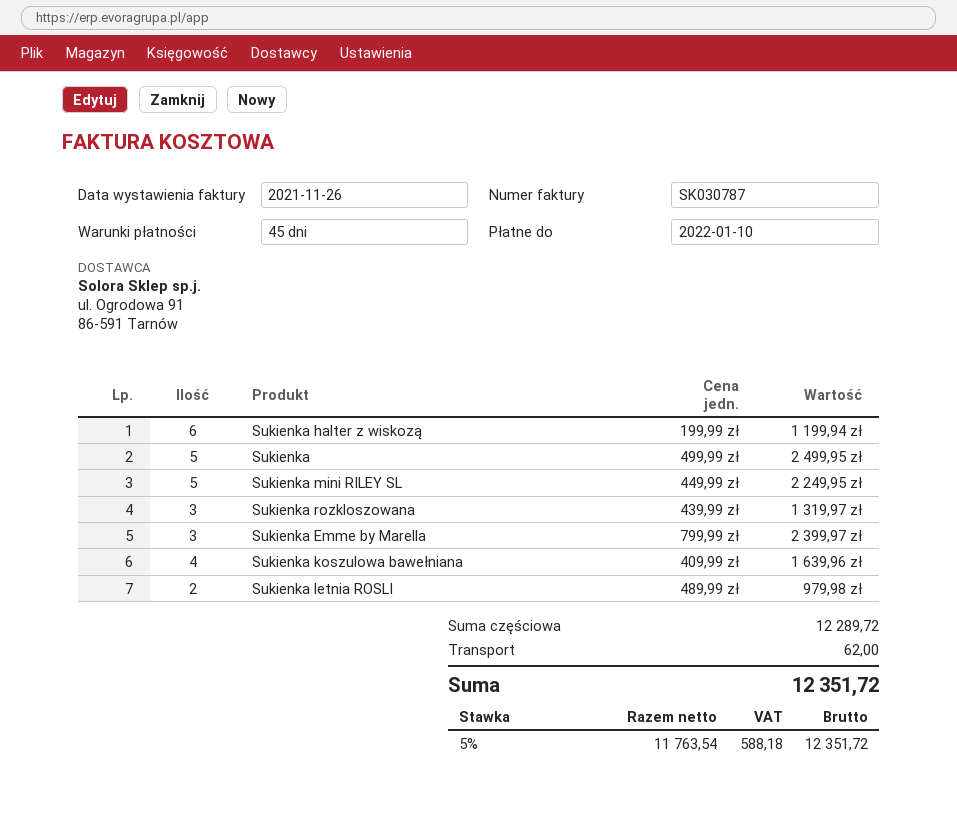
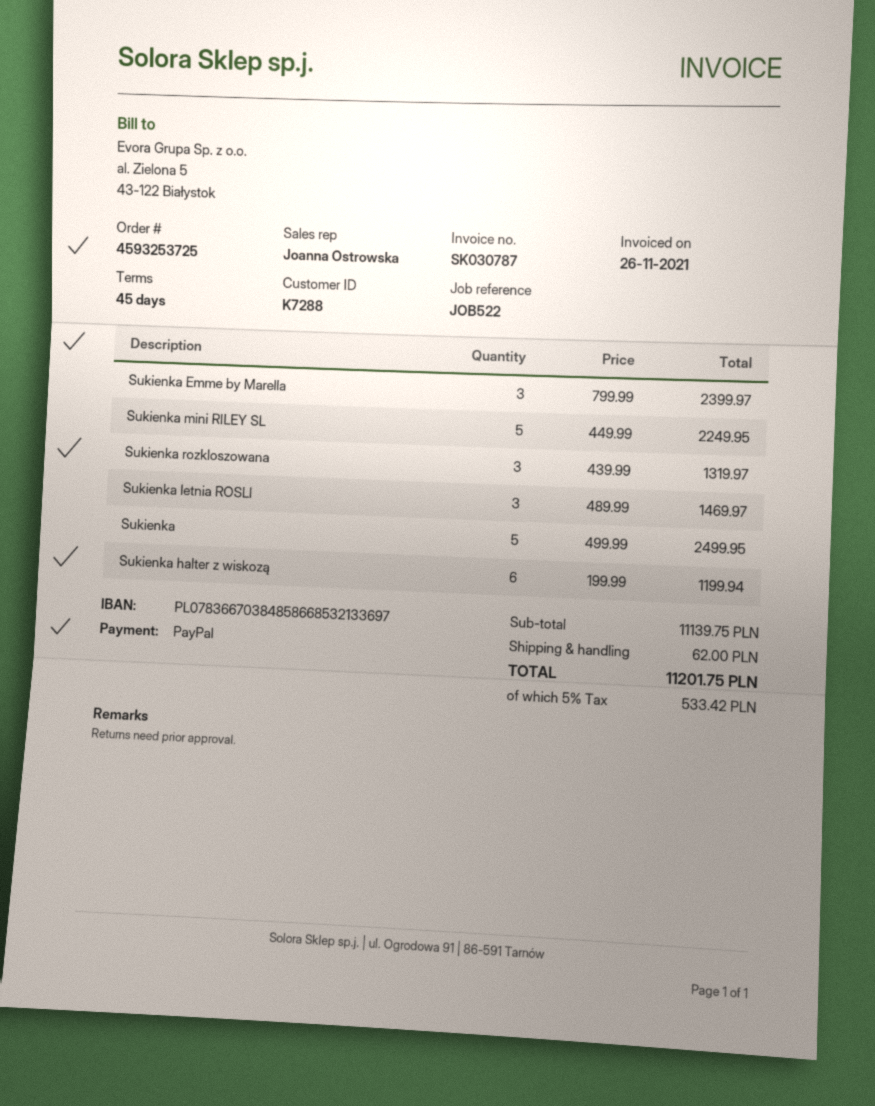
Sukienka koszulowa bawełniana: 4 x 409.99 = 1639.96 -> none
Sukienka letnia ROSLI: 2 x 489.99 = 979.98 -> 3 x 489.99 = 1469.97
subtotal: 12289.72 -> 11139.75
tax: 5% = 588.18 -> 5% = 533.42
total: 12351.72 -> 11201.75

